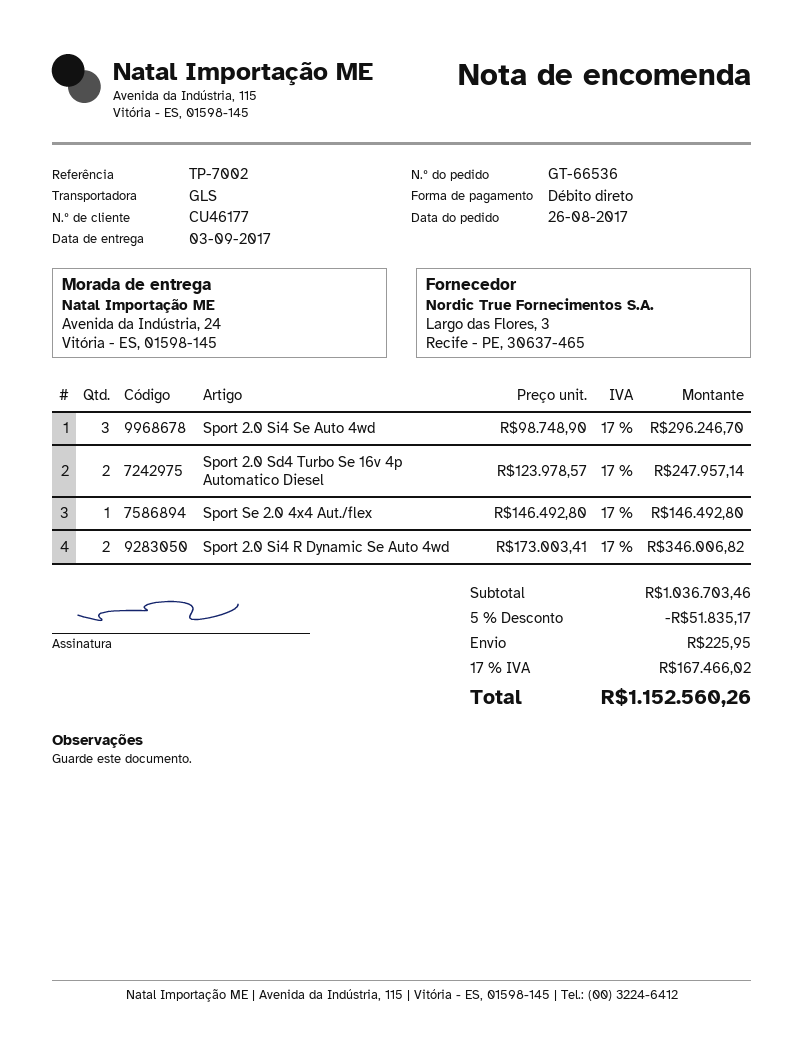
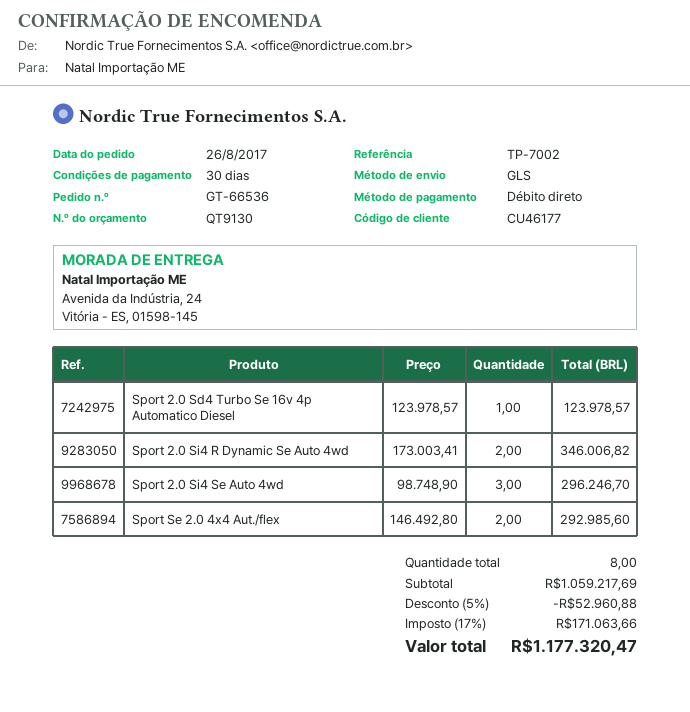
Sport 2.0 Sd4 Turbo Se 16v 4p Automatico Diesel: 2 x 123978.57 = 247957.14 -> 1 x 123978.57 = 123978.57
Sport Se 2.0 4x4 Aut./flex: 1 x 146492.80 = 146492.80 -> 2 x 146492.80 = 292985.60
subtotal: 1036703.46 -> 1059217.69
discount: 5% = 51835.17 -> 5% = 52960.88
shipping: 225.95 -> none
tax: 17% = 167466.02 -> 17% = 171063.66
total: 1152560.26 -> 1177320.47

